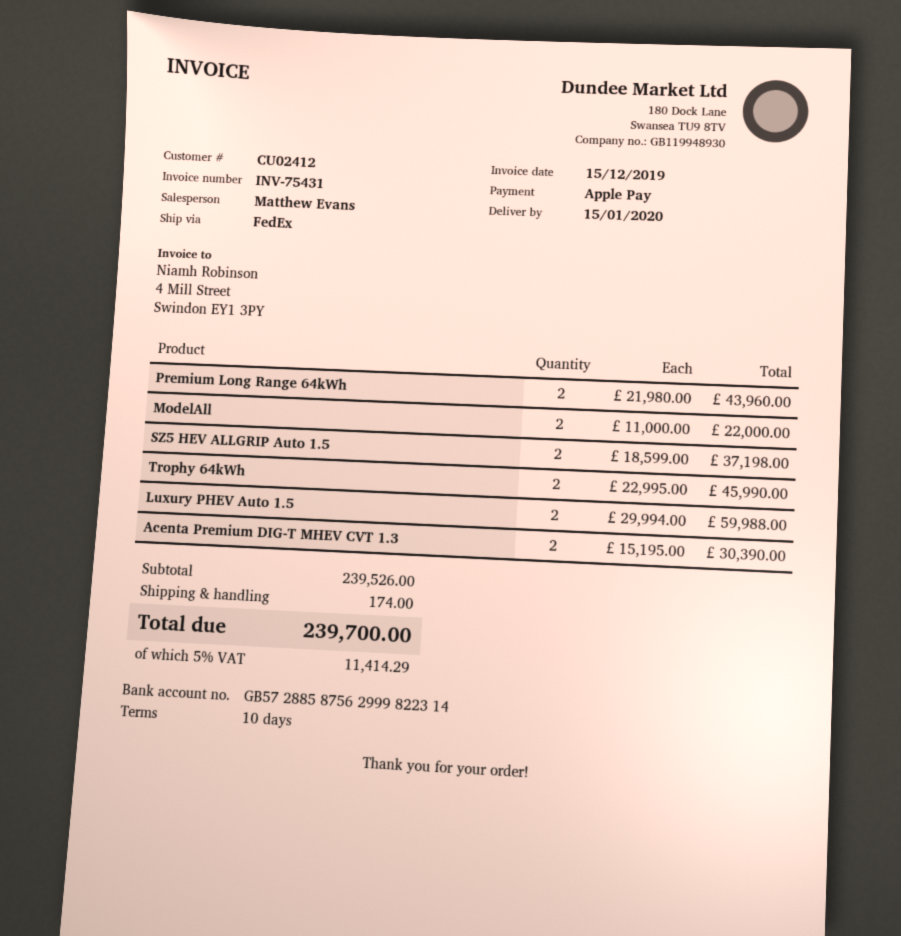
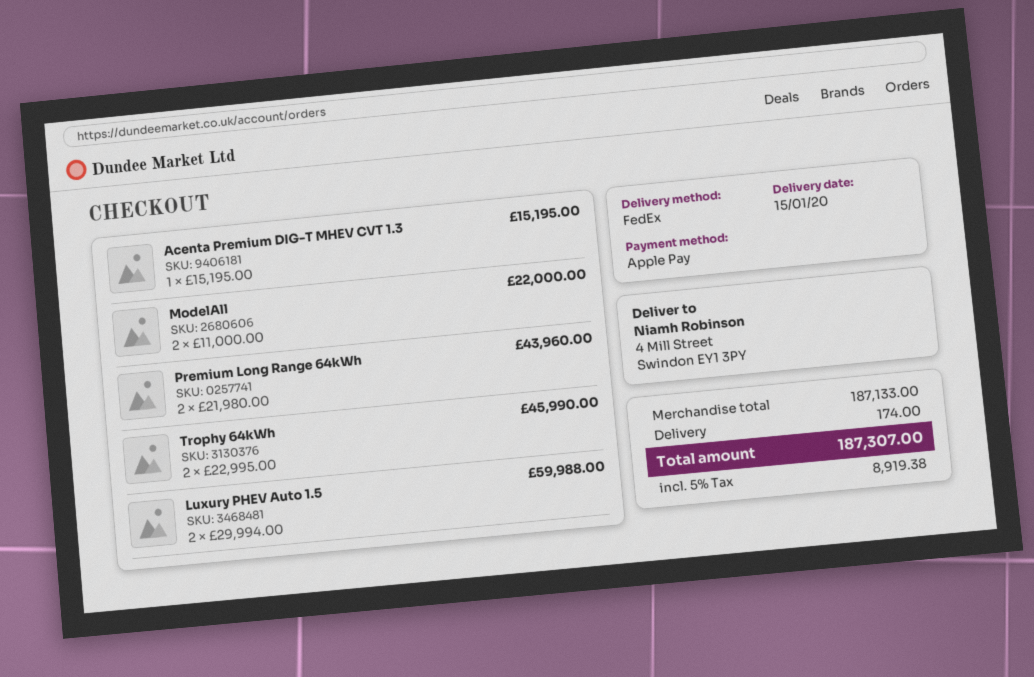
SZ5 HEV ALLGRIP Auto 1.5: 2 x 18599.00 = 37198.00 -> none
Acenta Premium DIG-T MHEV CVT 1.3: 2 x 15195.00 = 30390.00 -> 1 x 15195.00 = 15195.00
subtotal: 239526.00 -> 187133.00
tax: 5% = 11414.29 -> 5% = 8919.38
total: 239700.00 -> 187307.00

